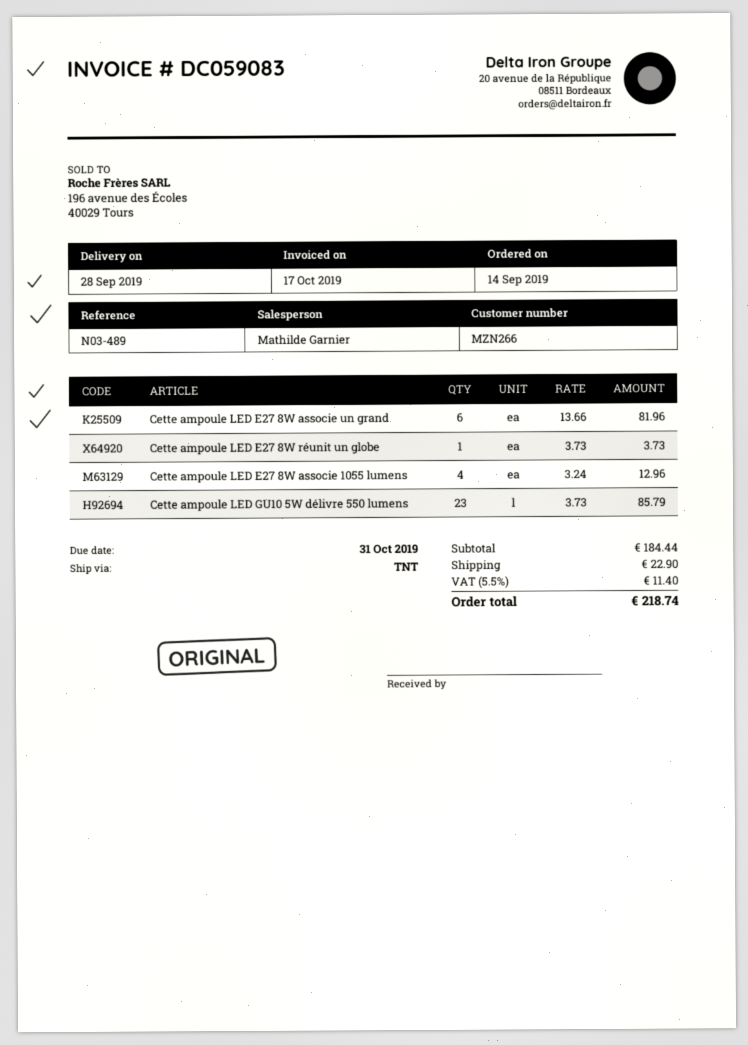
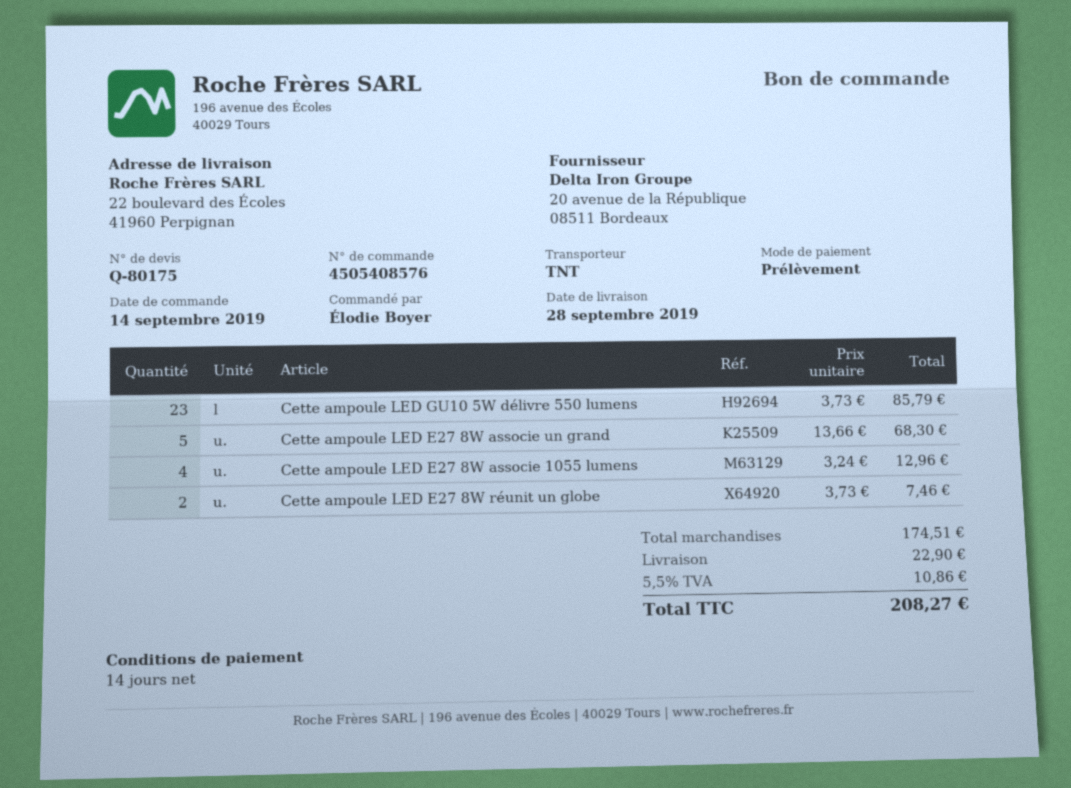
Cette ampoule LED E27 8W associe un grand: 6 x 13.66 = 81.96 -> 5 x 13.66 = 68.30
Cette ampoule LED E27 8W réunit un globe: 1 x 3.73 = 3.73 -> 2 x 3.73 = 7.46
subtotal: 184.44 -> 174.51
tax: 5.5% = 11.40 -> 5.5% = 10.86
total: 218.74 -> 208.27

